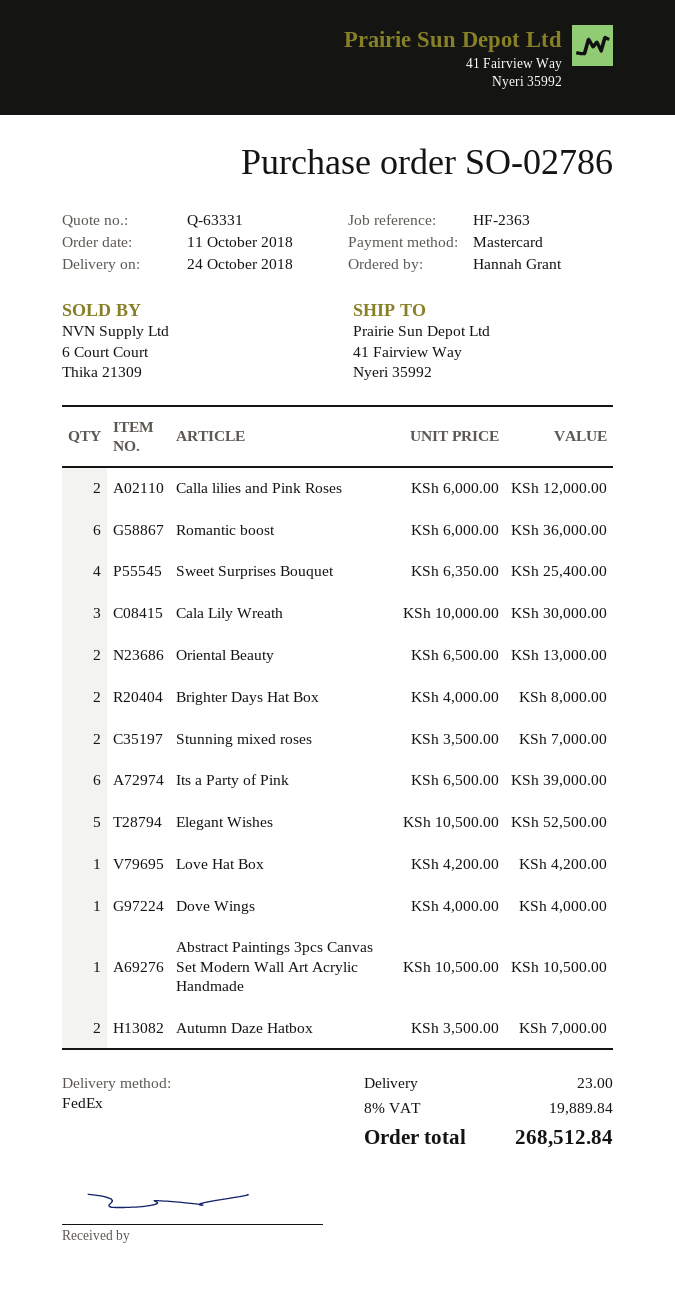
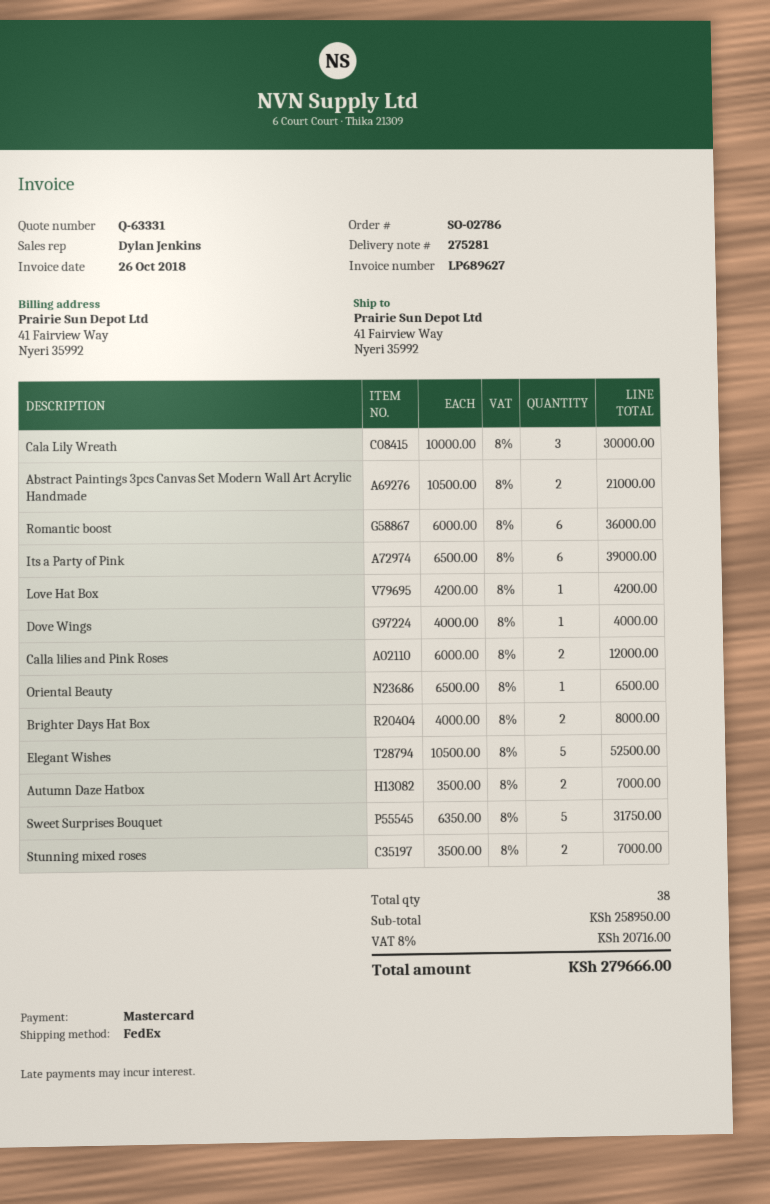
Sweet Surprises Bouquet: 4 x 6350.00 = 25400.00 -> 5 x 6350.00 = 31750.00
Oriental Beauty: 2 x 6500.00 = 13000.00 -> 1 x 6500.00 = 6500.00
Abstract Paintings 3pcs Canvas Set Modern Wall Art Acrylic Handmade: 1 x 10500.00 = 10500.00 -> 2 x 10500.00 = 21000.00
shipping: 23.00 -> none
tax: 8% = 19889.84 -> 8% = 20716.00
total: 268512.84 -> 279666.00

